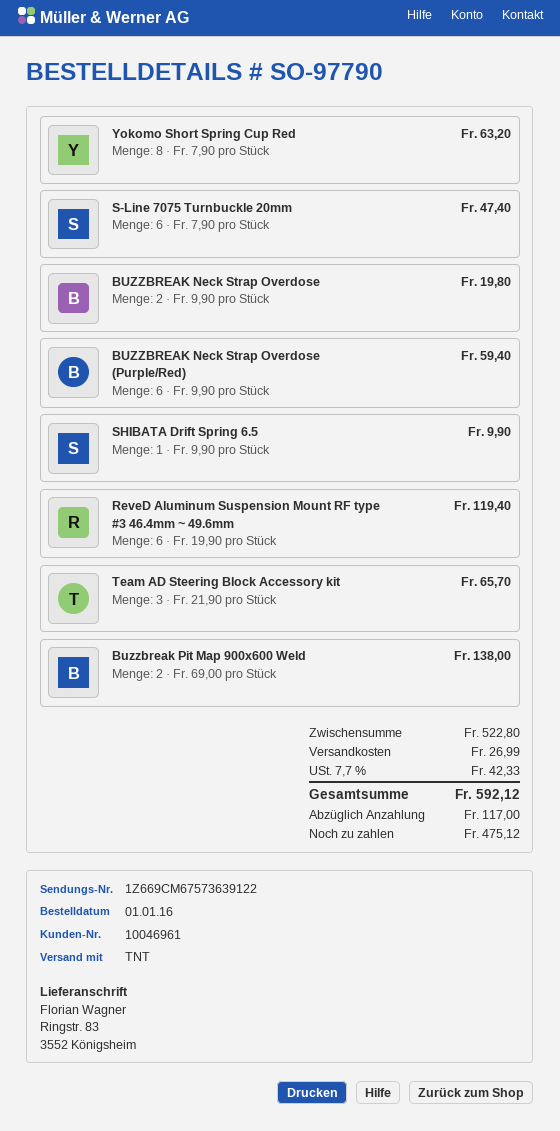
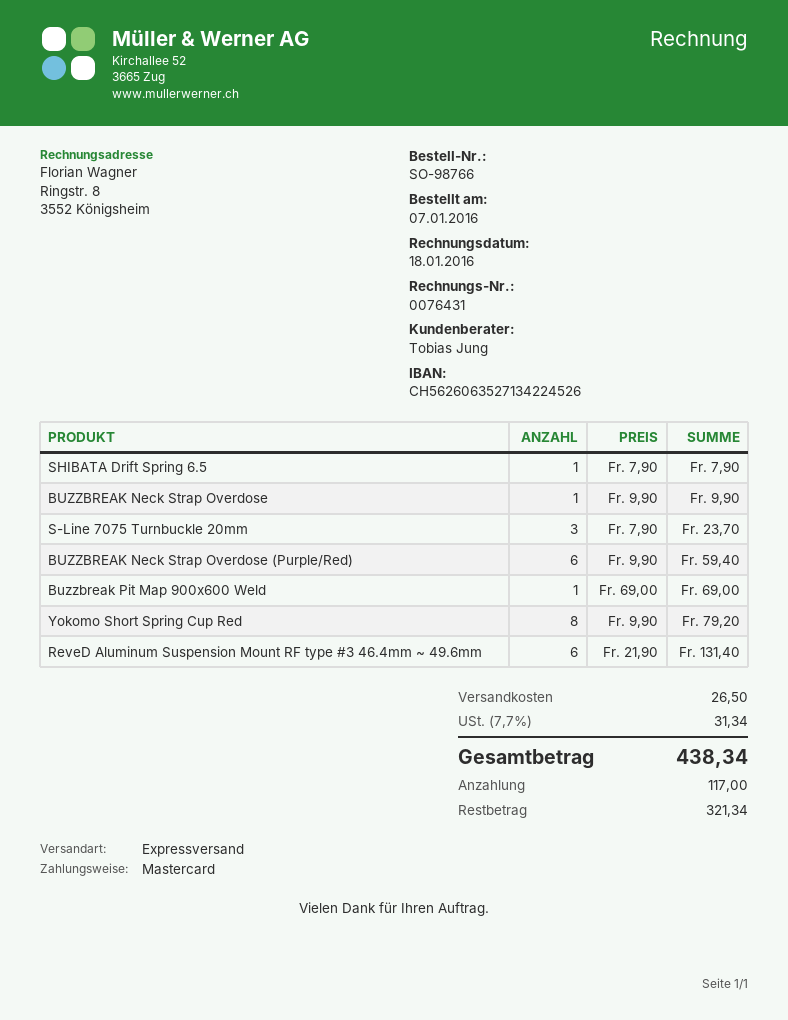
order number: SO-97790 -> SO-98766
order date: 2016-01-01 -> 2016-01-07
shipping method: TNT -> express
Yokomo Short Spring Cup Red: 8 x 7.90 = 63.20 -> 8 x 9.90 = 79.20
S-Line 7075 Turnbuckle 20mm: 6 x 7.90 = 47.40 -> 3 x 7.90 = 23.70
BUZZBREAK Neck Strap Overdose: 2 x 9.90 = 19.80 -> 1 x 9.90 = 9.90
SHIBATA Drift Spring 6.5: 1 x 9.90 = 9.90 -> 1 x 7.90 = 7.90
ReveD Aluminum Suspension Mount RF type #3 46.4mm ~ 49.6mm: 6 x 19.90 = 119.40 -> 6 x 21.90 = 131.40
Team AD Steering Block Accessory kit: 3 x 21.90 = 65.70 -> none
Buzzbreak Pit Map 900x600 Weld: 2 x 69.00 = 138.00 -> 1 x 69.00 = 69.00
shipping: 26.99 -> 26.50
tax: 7.7% = 42.33 -> 7.7% = 31.34
total: 592.12 -> 438.34
balance: 475.12 -> 321.34

